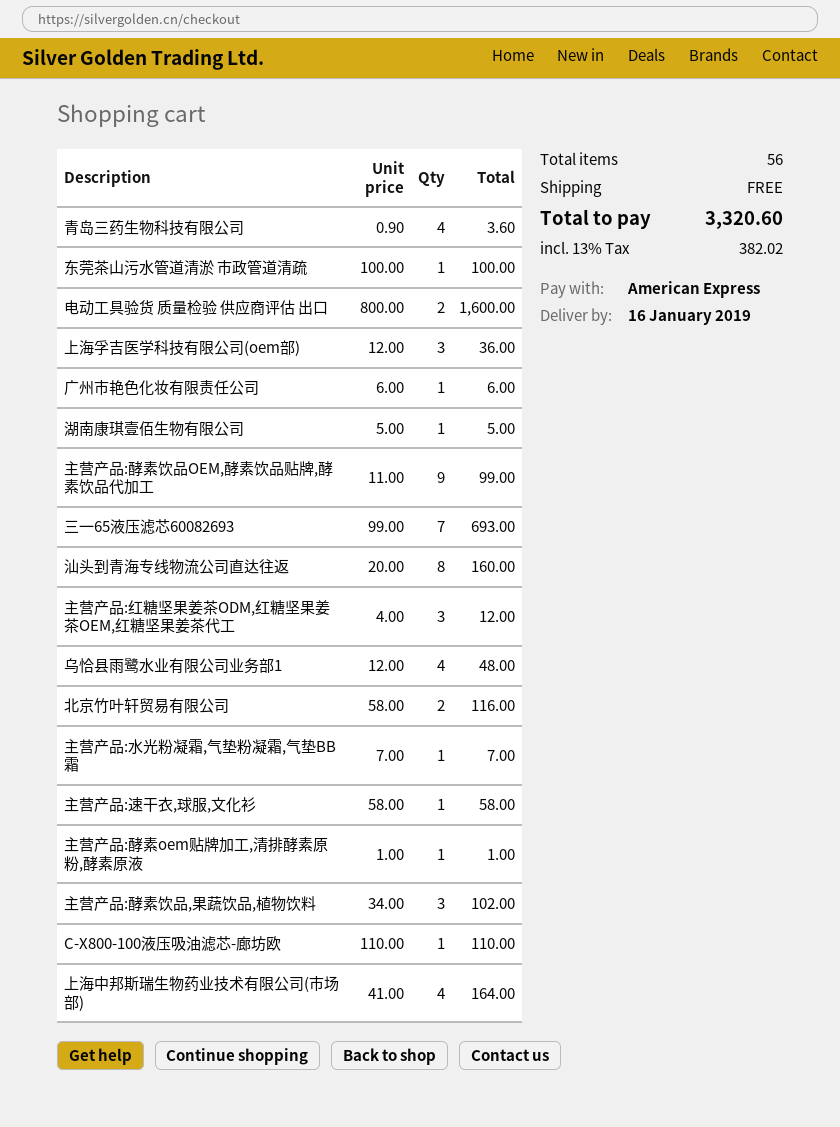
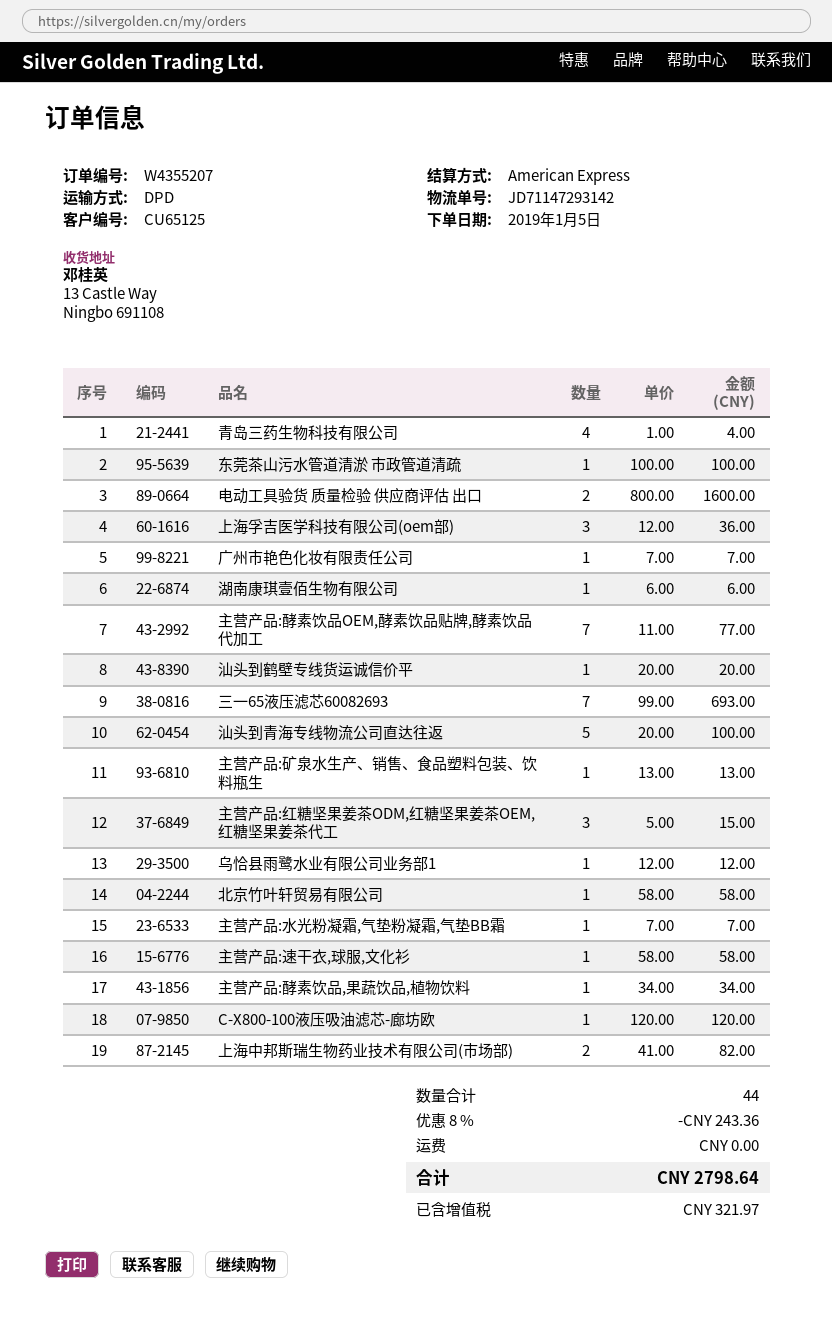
青岛三药生物科技有限公司: 4 x 0.90 = 3.60 -> 4 x 1.00 = 4.00
广州市艳色化妆有限责任公司: 1 x 6.00 = 6.00 -> 1 x 7.00 = 7.00
湖南康琪壹佰生物有限公司: 1 x 5.00 = 5.00 -> 1 x 6.00 = 6.00
主营产品:酵素饮品OEM,酵素饮品贴牌,酵素饮品代加工: 9 x 11.00 = 99.00 -> 7 x 11.00 = 77.00
汕头到青海专线物流公司直达往返: 8 x 20.00 = 160.00 -> 5 x 20.00 = 100.00
主营产品:红糖坚果姜茶ODM,红糖坚果姜茶OEM,红糖坚果姜茶代工: 3 x 4.00 = 12.00 -> 3 x 5.00 = 15.00
乌恰县雨鹭水业有限公司业务部1: 4 x 12.00 = 48.00 -> 1 x 12.00 = 12.00
北京竹叶轩贸易有限公司: 2 x 58.00 = 116.00 -> 1 x 58.00 = 58.00
主营产品:酵素oem贴牌加工,清排酵素原粉,酵素原液: 1 x 1.00 = 1.00 -> none
主营产品:酵素饮品,果蔬饮品,植物饮料: 3 x 34.00 = 102.00 -> 1 x 34.00 = 34.00
C-X800-100液压吸油滤芯-廊坊欧: 1 x 110.00 = 110.00 -> 1 x 120.00 = 120.00
上海中邦斯瑞生物药业技术有限公司(市场部): 4 x 41.00 = 164.00 -> 2 x 41.00 = 82.00
汕头到鹤壁专线货运诚信价平: none -> 1 x 20.00 = 20.00
主营产品:矿泉水生产、销售、食品塑料包装、饮料瓶生: none -> 1 x 13.00 = 13.00
total quantity: 56 -> 44
discount: none -> 8% = 243.36
tax: 382.02 -> 321.97
total: 3320.60 -> 2798.64

